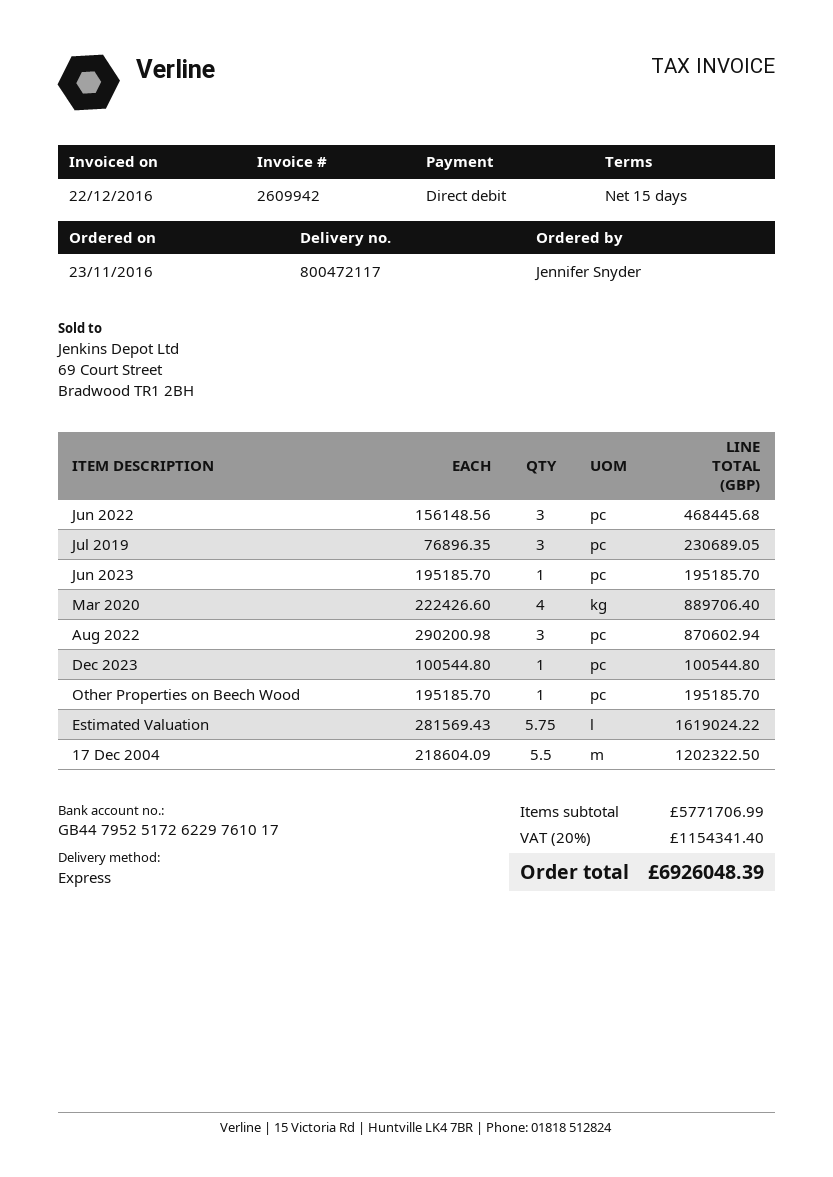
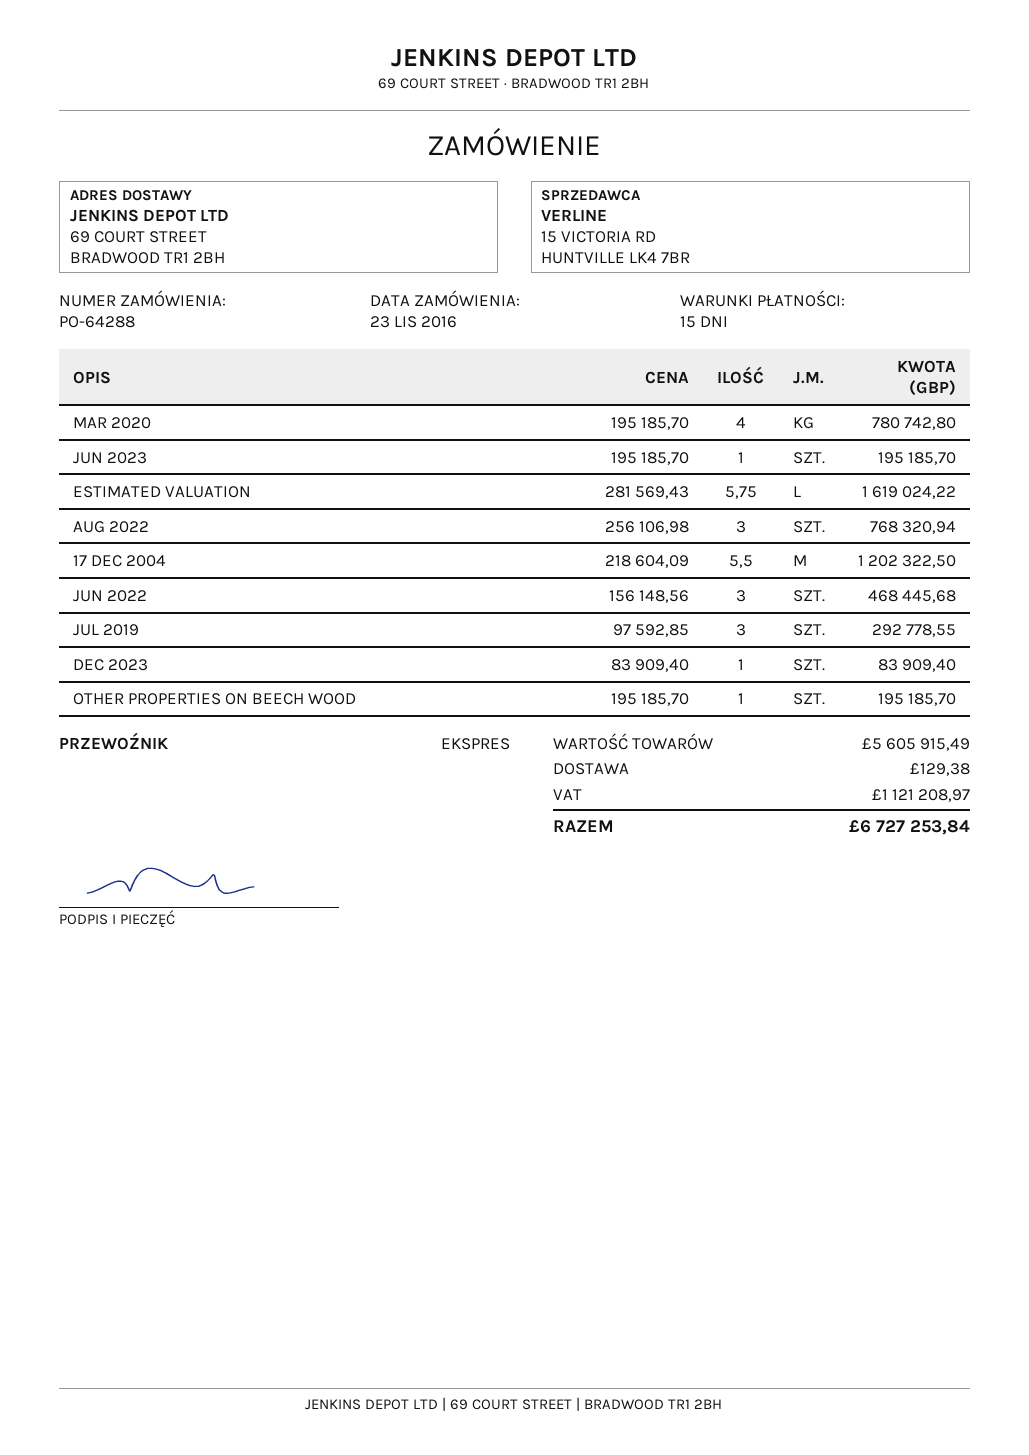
Jul 2019: 3 x 76896.35 = 230689.05 -> 3 x 97592.85 = 292778.55
Mar 2020: 4 x 222426.60 = 889706.40 -> 4 x 195185.70 = 780742.80
Aug 2022: 3 x 290200.98 = 870602.94 -> 3 x 256106.98 = 768320.94
Dec 2023: 1 x 100544.80 = 100544.80 -> 1 x 83909.40 = 83909.40
subtotal: 5771706.99 -> 5605915.49
shipping: none -> 129.38
tax: 1154341.40 -> 1121208.97
total: 6926048.39 -> 6727253.84

